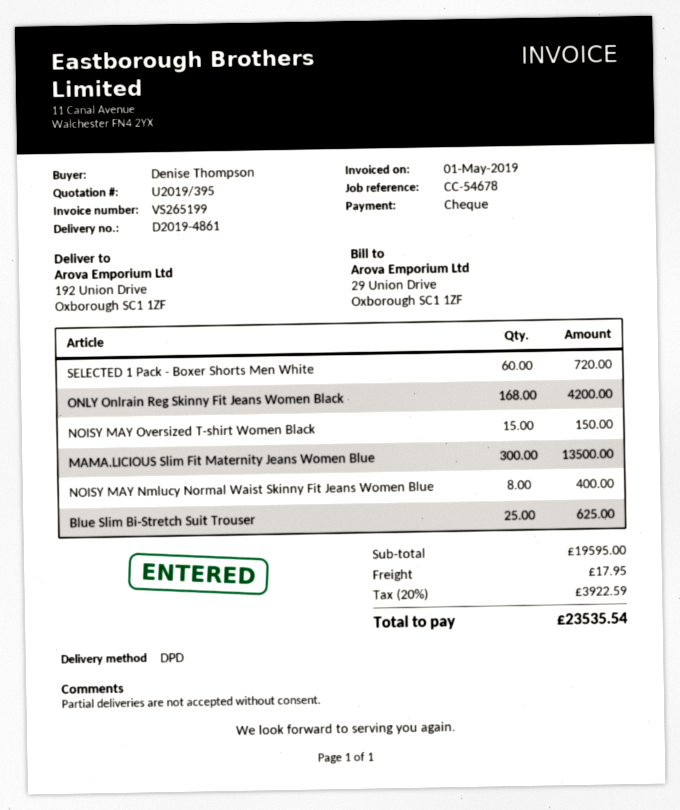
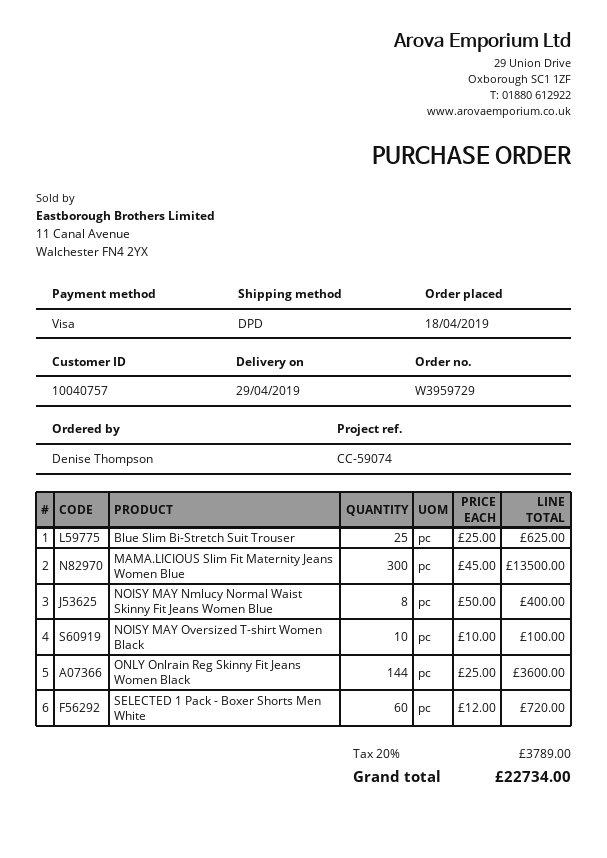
reference: CC-54678 -> CC-59074
payment method: cheque -> Visa
ONLY Onlrain Reg Skinny Fit Jeans Women Black: 168 for 4200.00 -> 144 for 3600.00
NOISY MAY Oversized T-shirt Women Black: 15 for 150.00 -> 10 for 100.00
shipping: 17.95 -> none
tax: 20% = 3922.59 -> 20% = 3789.00
total: 23535.54 -> 22734.00

